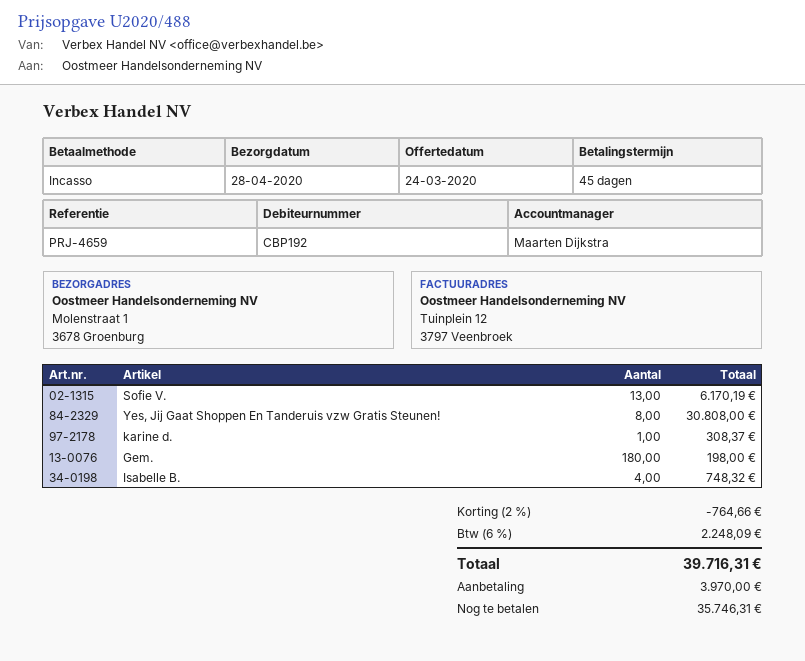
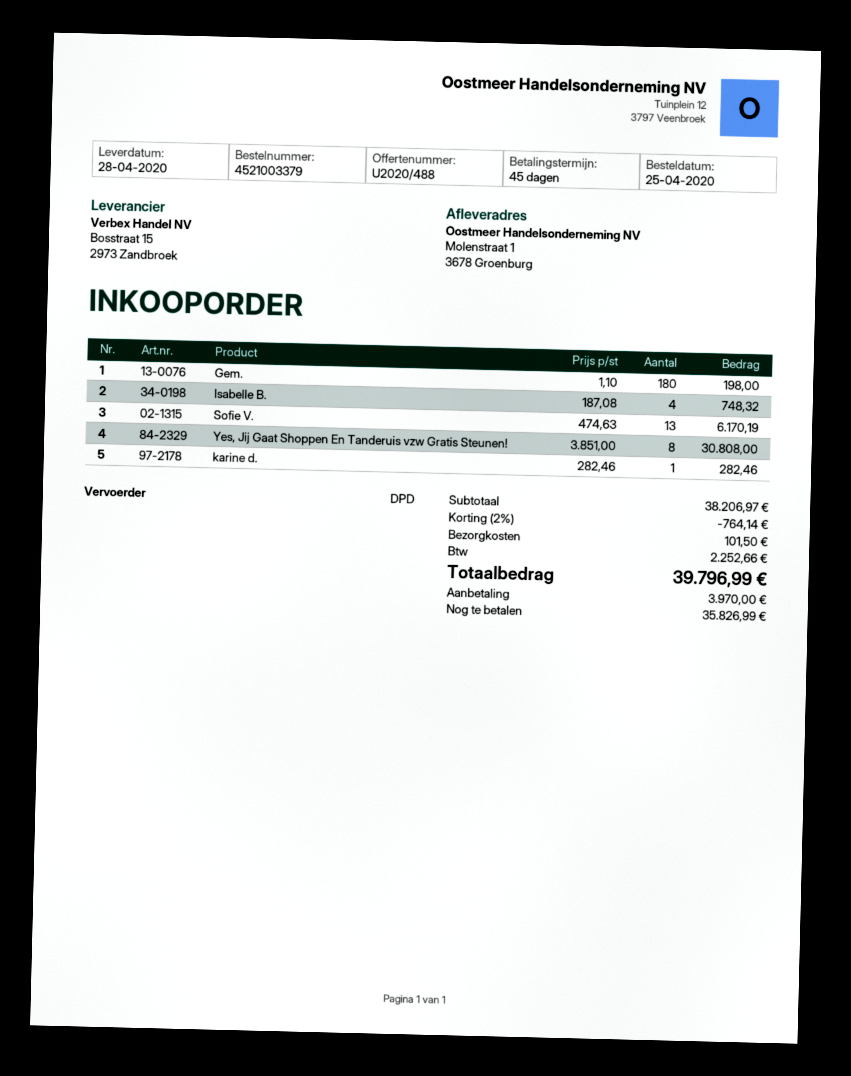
karine d.: 1 for 308.37 -> 1 for 282.46
discount: 2% = 764.66 -> 2% = 764.14
shipping: none -> 101.50
tax: 2248.09 -> 2252.66
total: 39716.31 -> 39796.99
balance: 35746.31 -> 35826.99

